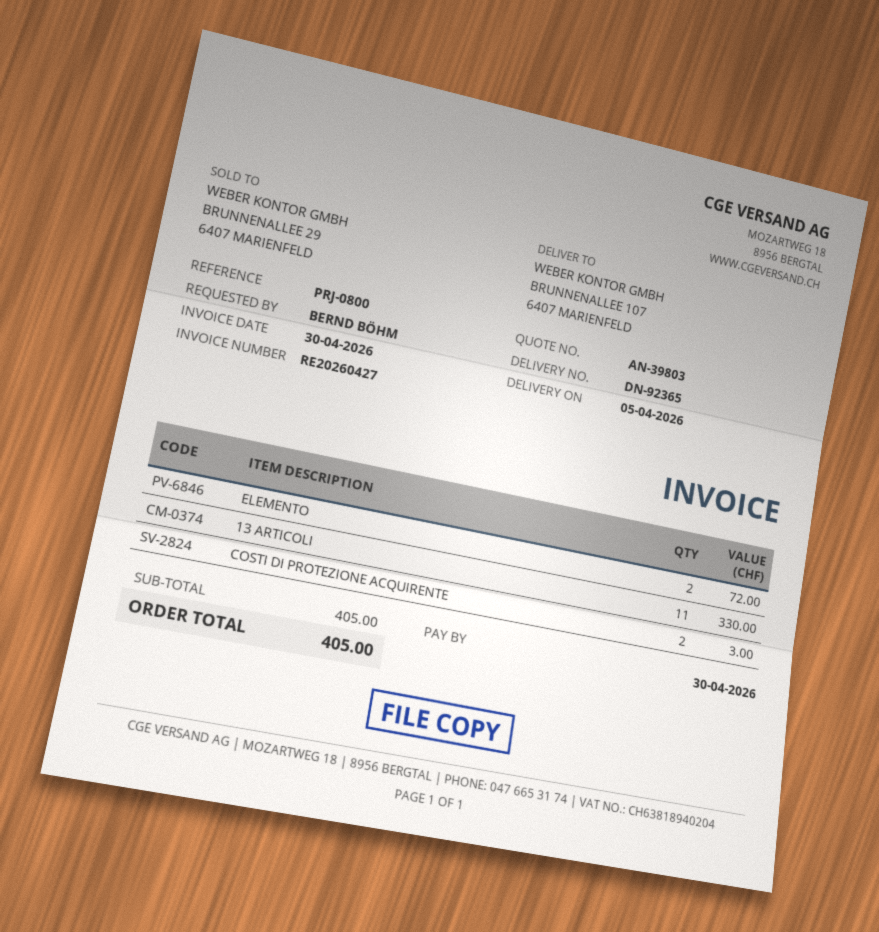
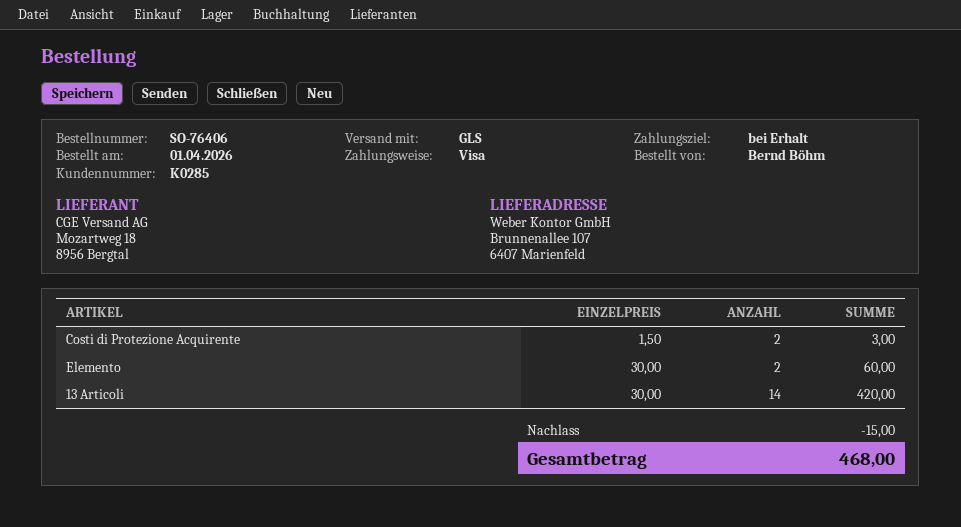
ELEMENTO: 2 for 72.00 -> 2 for 60.00
13 ARTICOLI: 11 for 330.00 -> 14 for 420.00
discount: none -> 15.00
total: 405.00 -> 468.00

